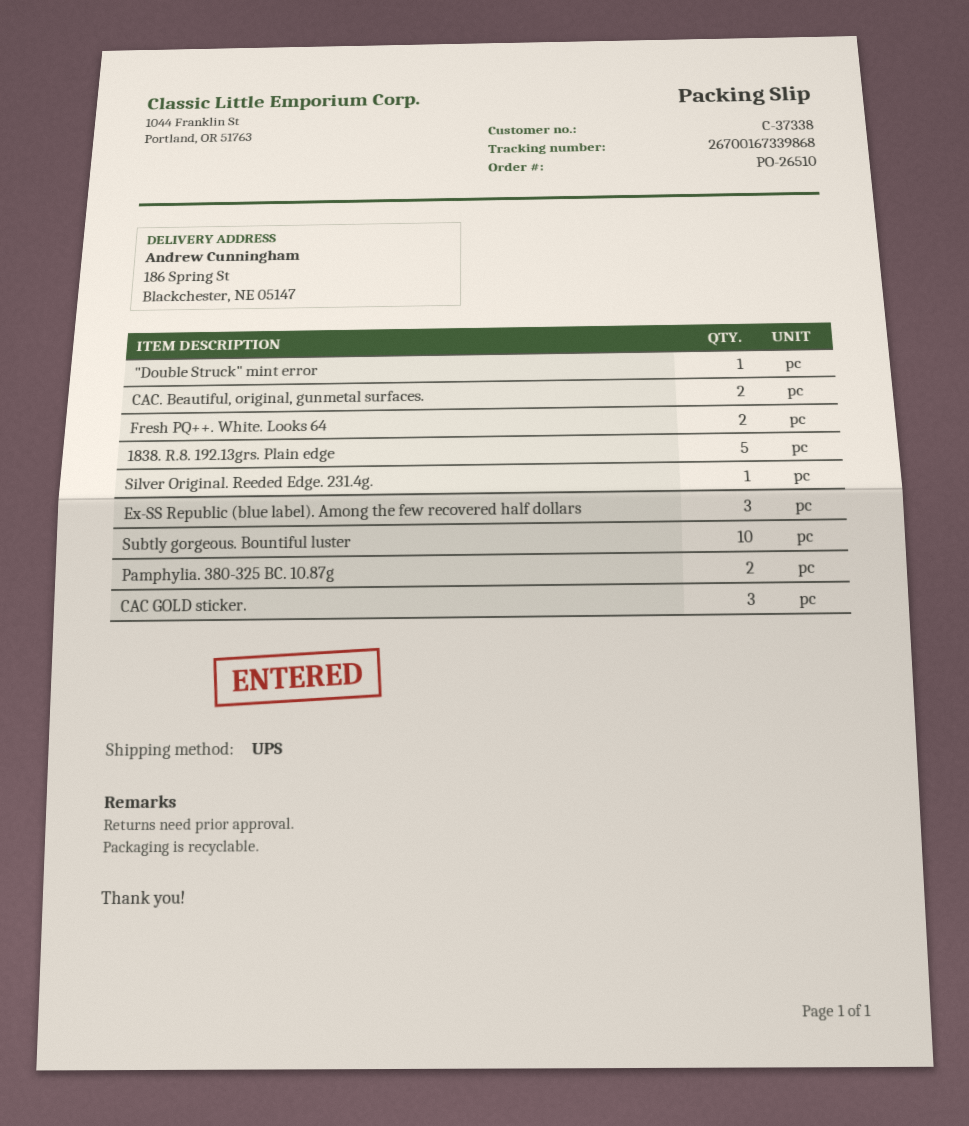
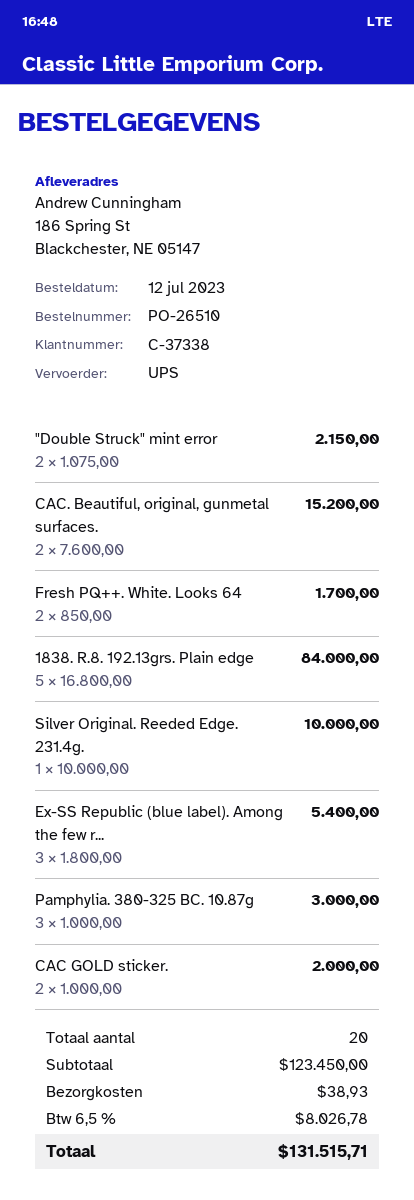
"Double Struck" mint error: 1 -> 2
Subtly gorgeous. Bountiful luster: 10 -> none
Pamphylia. 380-325 BC. 10.87g: 2 -> 3
CAC GOLD sticker.: 3 -> 2

